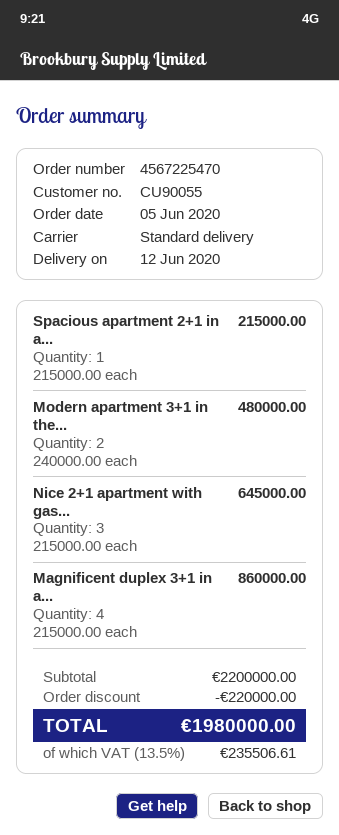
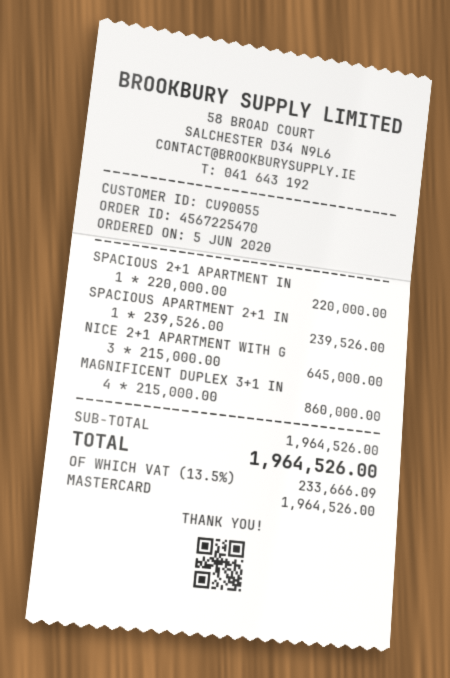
Spacious apartment 2+1 in a...: 1 x 215000.00 = 215000.00 -> 1 x 239526.00 = 239526.00
Modern apartment 3+1 in the...: 2 x 240000.00 = 480000.00 -> none
SPACIOUS 2+1 APARTMENT IN: none -> 1 x 220000.00 = 220000.00
subtotal: 2200000.00 -> 1964526.00
discount: 220000.00 -> none
tax: 13.5% = 235506.61 -> 13.5% = 233666.09
total: 1980000.00 -> 1964526.00

